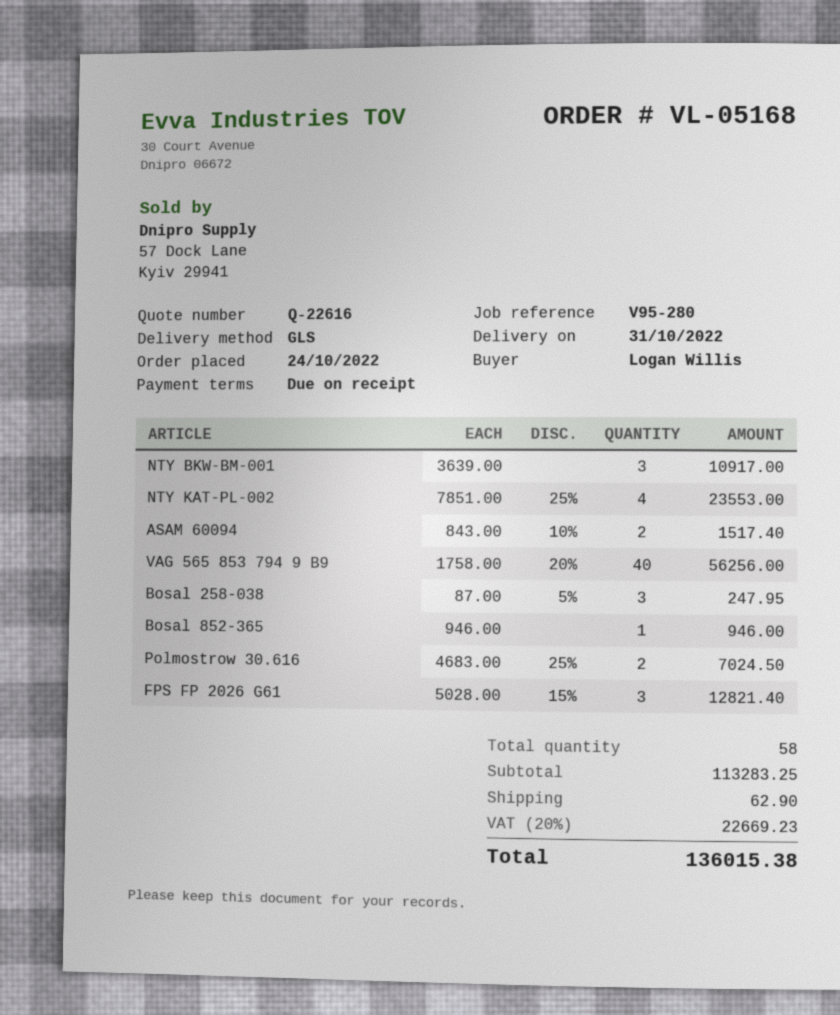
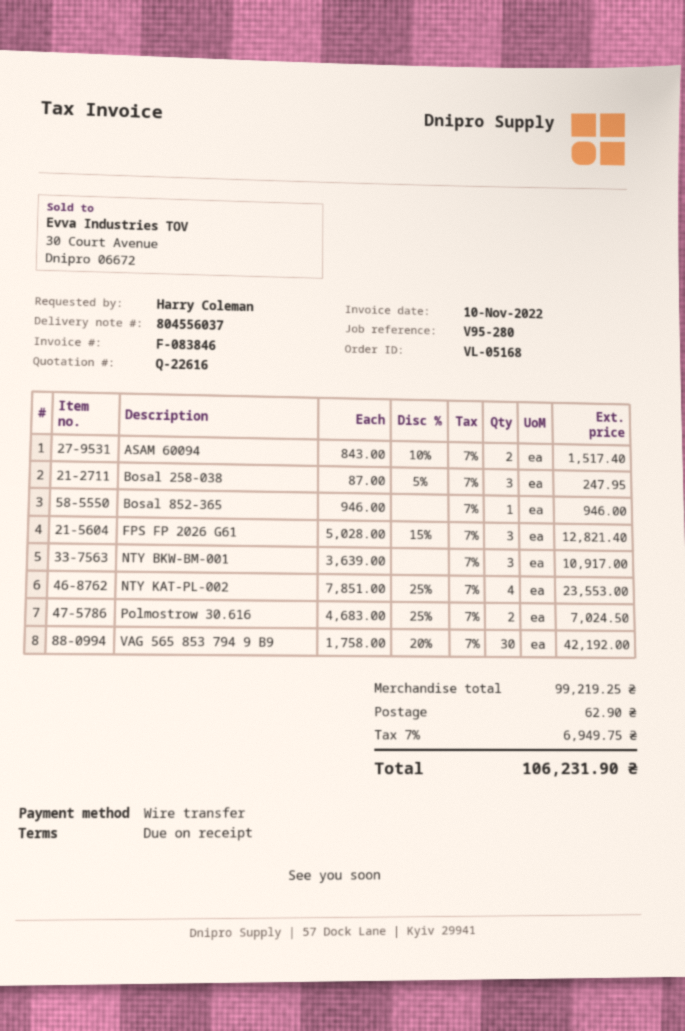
ordered by: Logan Willis -> Harry Coleman
VAG 565 853 794 9 B9: 40 x 1758.00 - 20% = 56256.00 -> 30 x 1758.00 - 20% = 42192.00
subtotal: 113283.25 -> 99219.25
tax: 20% = 22669.23 -> 7% = 6949.75
total: 136015.38 -> 106231.90

